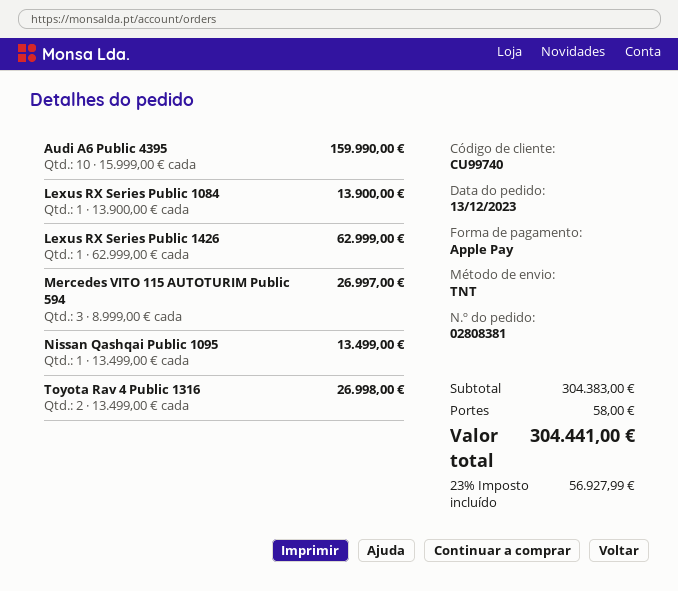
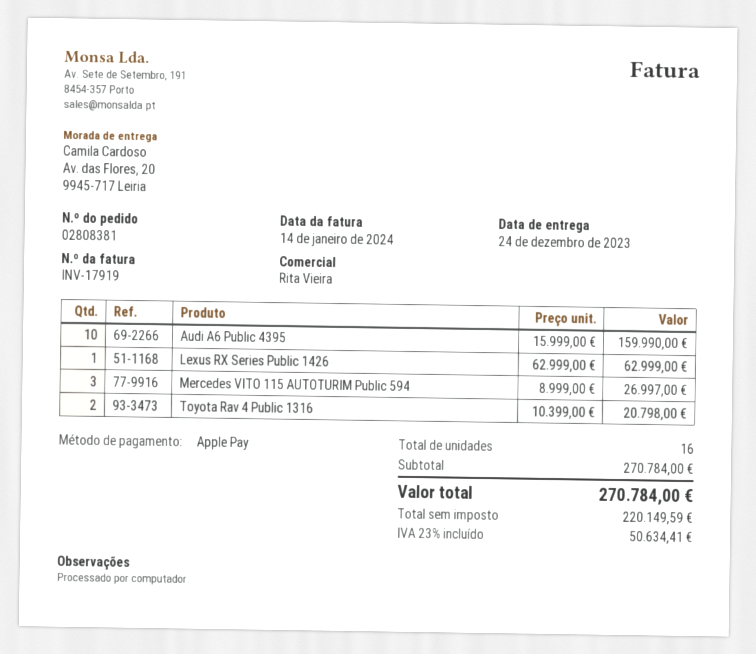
Lexus RX Series Public 1084: 1 x 13900.00 = 13900.00 -> none
Nissan Qashqai Public 1095: 1 x 13499.00 = 13499.00 -> none
Toyota Rav 4 Public 1316: 2 x 13499.00 = 26998.00 -> 2 x 10399.00 = 20798.00
subtotal: 304383.00 -> 270784.00
shipping: 58.00 -> none
tax: 23% = 56927.99 -> 23% = 50634.41
total: 304441.00 -> 270784.00

